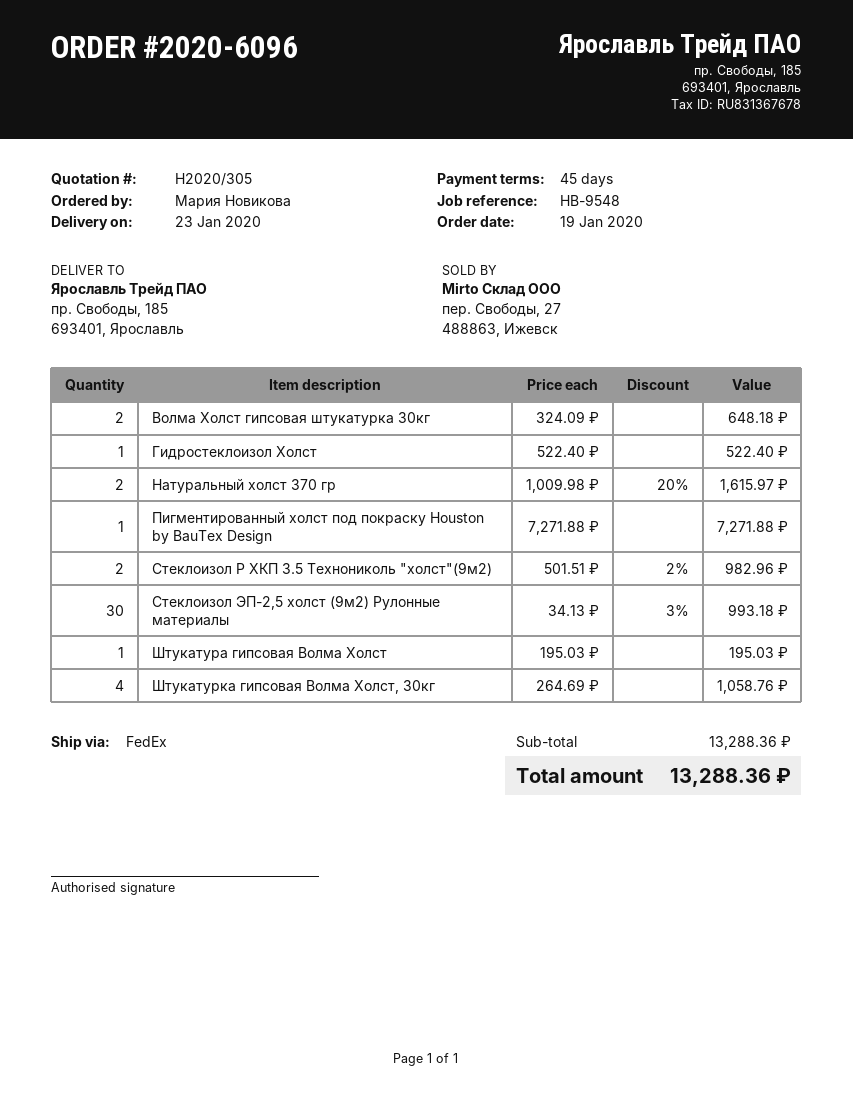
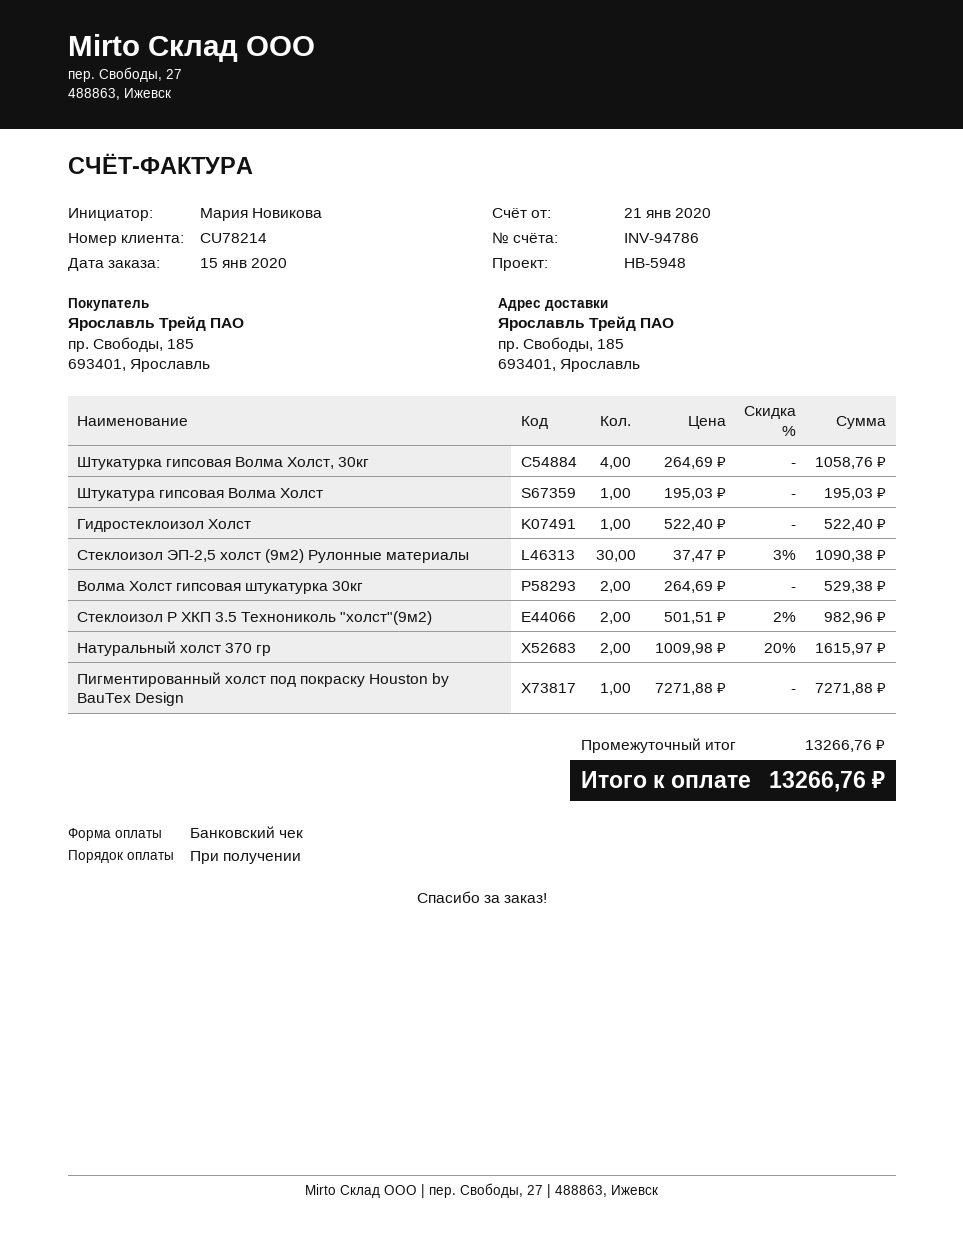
order date: 2020-01-19 -> 2020-01-15
payment terms: 45 days -> on receipt
reference: HB-9548 -> HB-5948
Волма Холст гипсовая штукатурка 30кг: 2 x 324.09 = 648.18 -> 2 x 264.69 = 529.38
Стеклоизол ЭП-2,5 холст (9м2) Рулонные материалы: 30 x 34.13 - 3% = 993.18 -> 30 x 37.47 - 3% = 1090.38
subtotal: 13288.36 -> 13266.76
total: 13288.36 -> 13266.76

